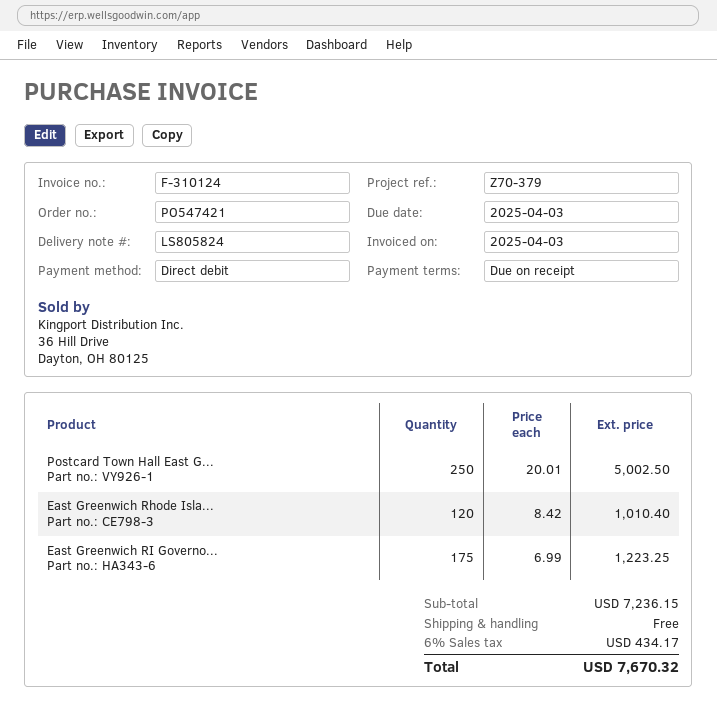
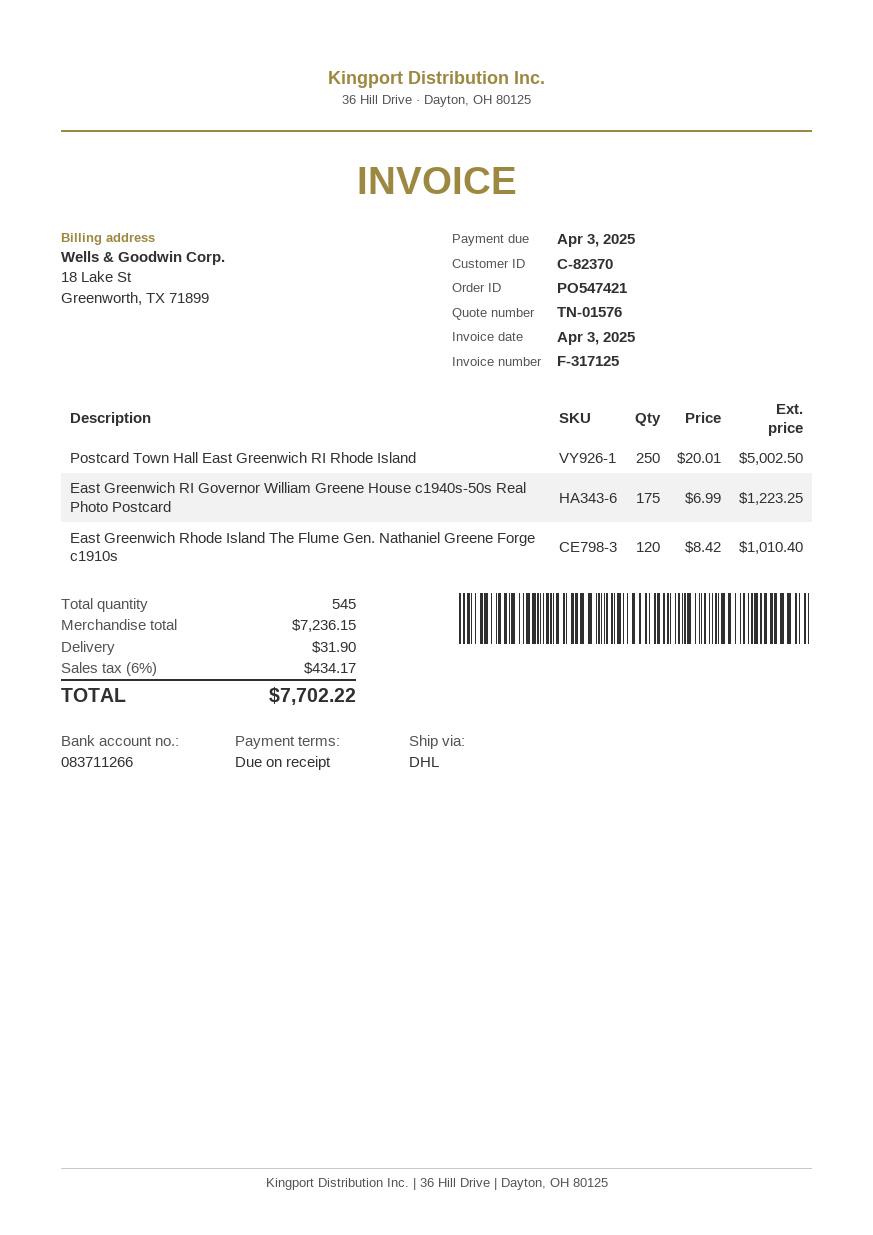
invoice number: F-310124 -> F-317125
shipping: 0.00 -> 31.90
total: 7670.32 -> 7702.22

